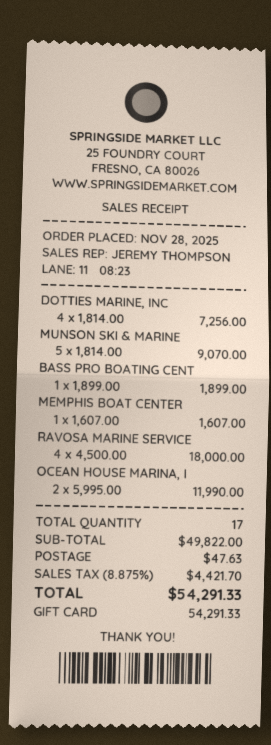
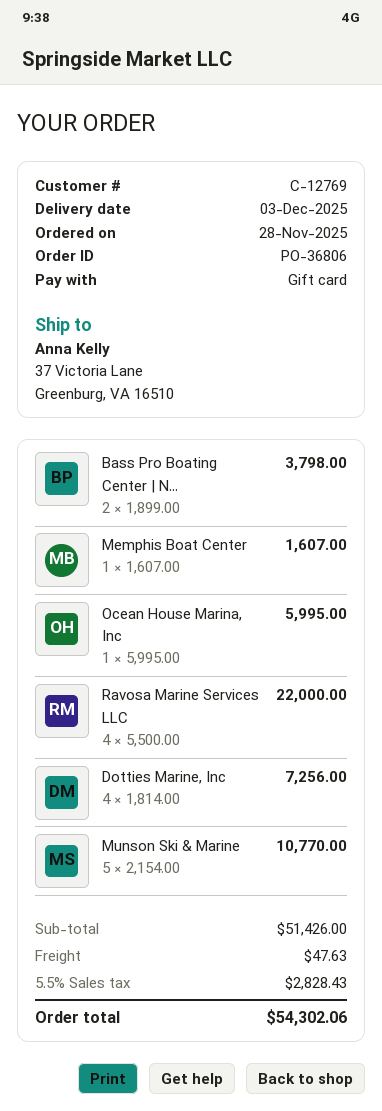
MUNSON SKI & MARINE: 5 x 1814.00 = 9070.00 -> 5 x 2154.00 = 10770.00
BASS PRO BOATING CENT: 1 x 1899.00 = 1899.00 -> 2 x 1899.00 = 3798.00
RAVOSA MARINE SERVICE: 4 x 4500.00 = 18000.00 -> 4 x 5500.00 = 22000.00
OCEAN HOUSE MARINA, I: 2 x 5995.00 = 11990.00 -> 1 x 5995.00 = 5995.00
subtotal: 49822.00 -> 51426.00
tax: 8.875% = 4421.70 -> 5.5% = 2828.43
total: 54291.33 -> 54302.06

